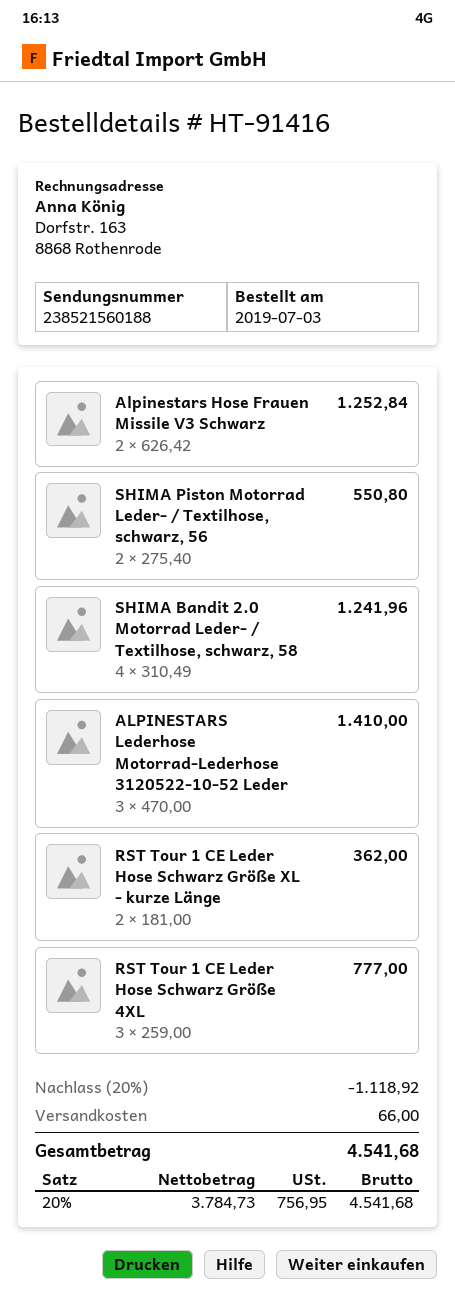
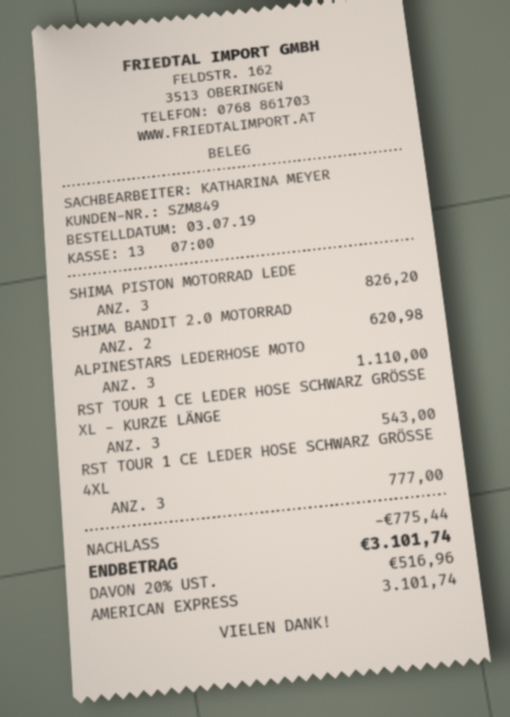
Alpinestars Hose Frauen Missile V3 Schwarz: 2 for 1252.84 -> none
SHIMA Piston Motorrad Leder- / Textilhose, schwarz, 56: 2 for 550.80 -> 3 for 826.20
SHIMA Bandit 2.0 Motorrad Leder- / Textilhose, schwarz, 58: 4 for 1241.96 -> 2 for 620.98
ALPINESTARS Lederhose Motorrad-Lederhose 3120522-10-52 Leder: 3 for 1410.00 -> 3 for 1110.00
RST Tour 1 CE Leder Hose Schwarz Größe XL - kurze Länge: 2 for 362.00 -> 3 for 543.00
discount: 1118.92 -> 775.44
shipping: 66.00 -> none
tax: 20% = 756.95 -> 20% = 516.96
total: 4541.68 -> 3101.74

